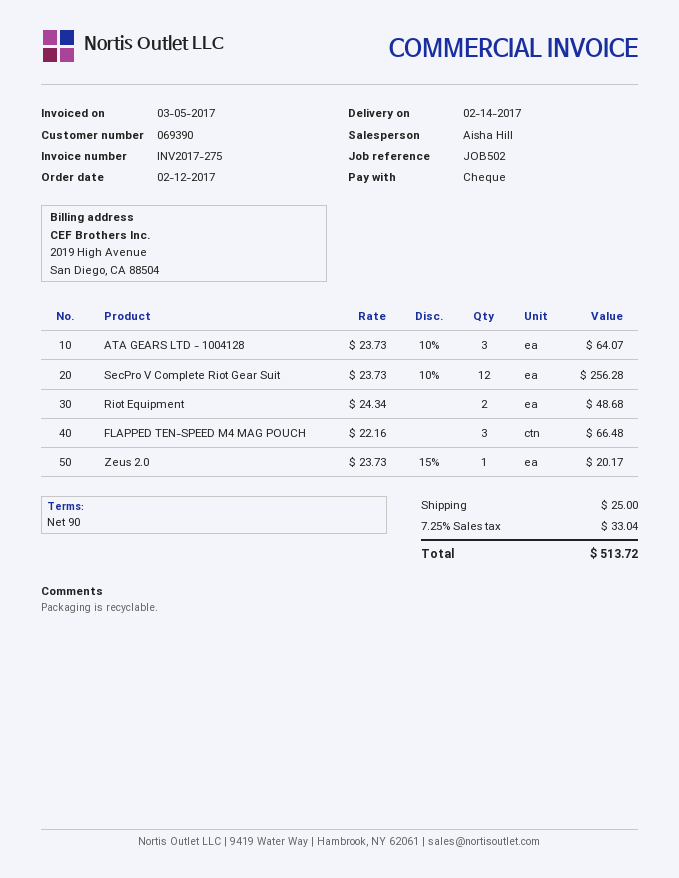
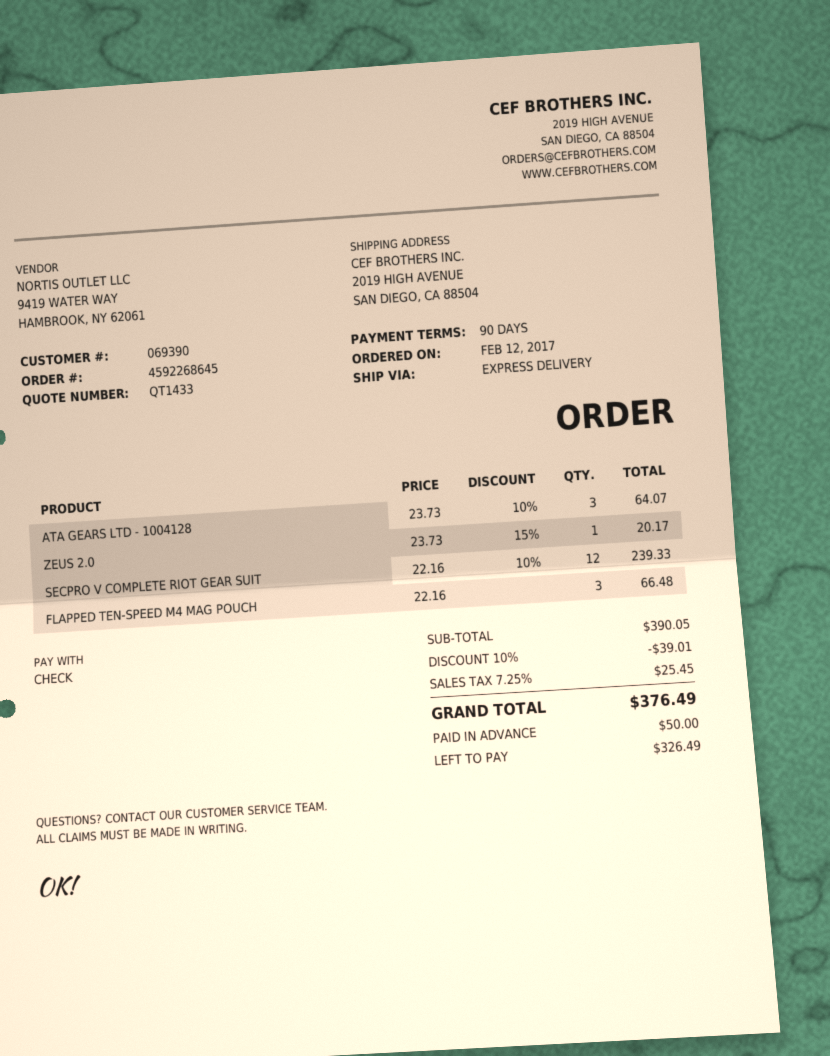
SecPro V Complete Riot Gear Suit: 12 x 23.73 - 10% = 256.28 -> 12 x 22.16 - 10% = 239.33
Riot Equipment: 2 x 24.34 = 48.68 -> none
discount: none -> 10% = 39.01
shipping: 25.00 -> none
tax: 7.25% = 33.04 -> 7.25% = 25.45
total: 513.72 -> 376.49

